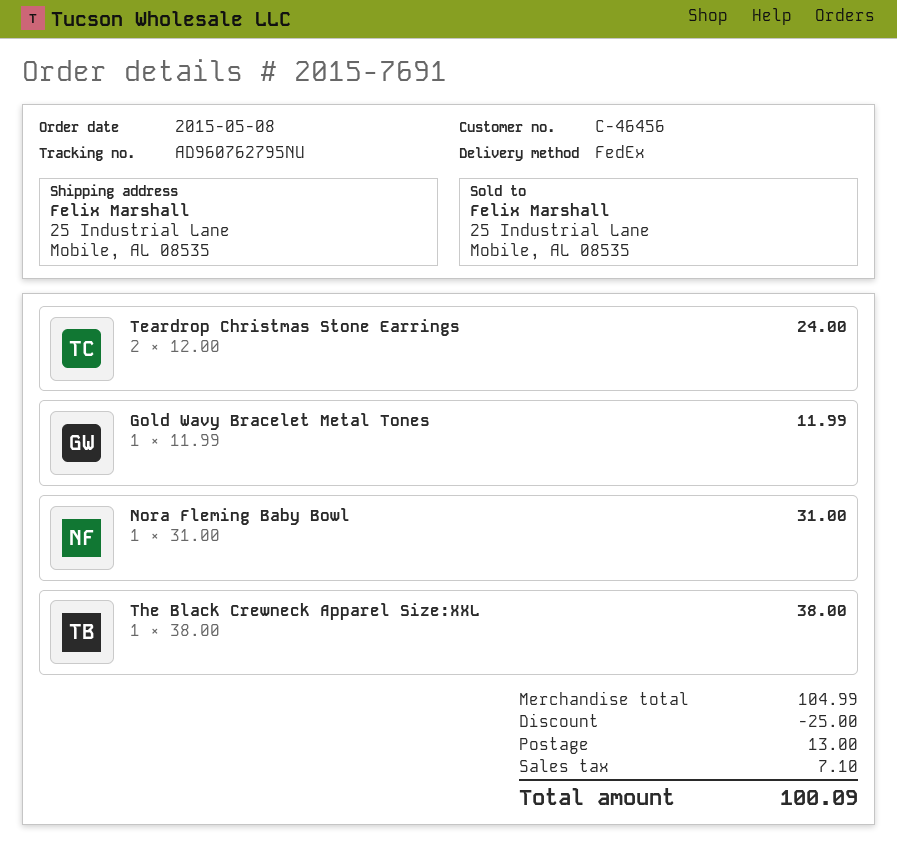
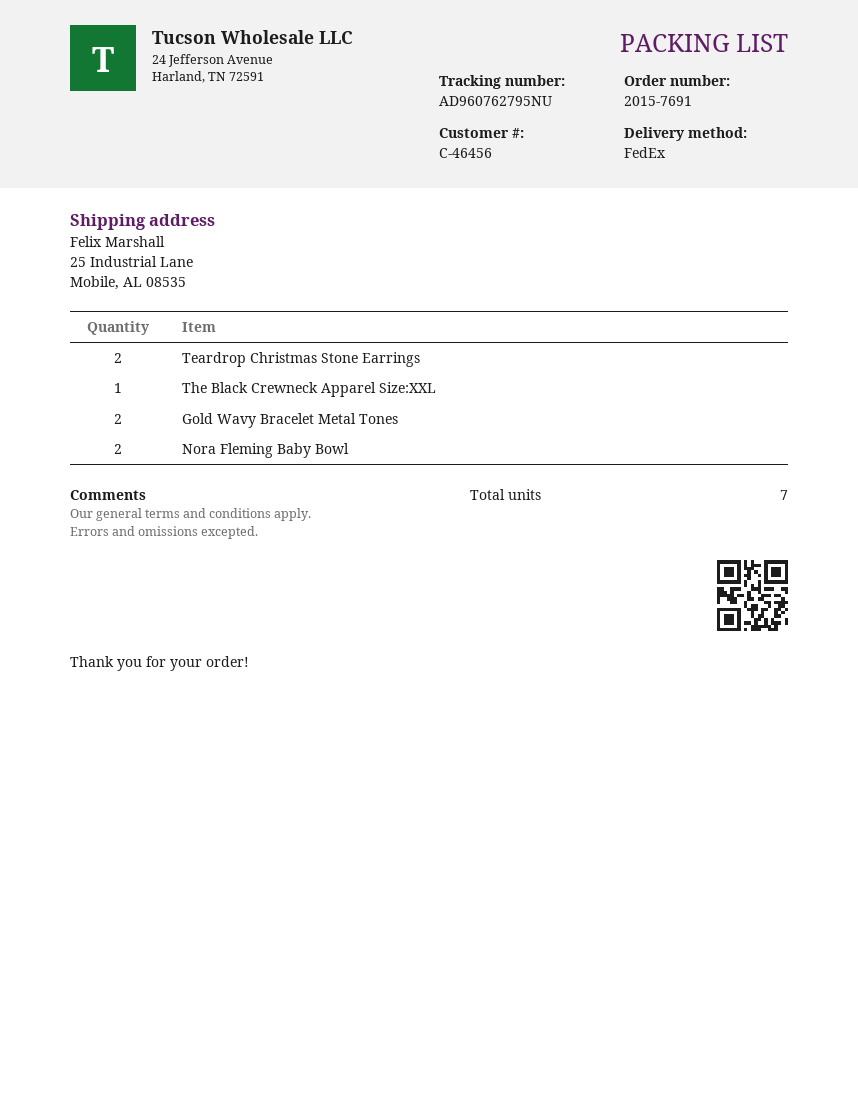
Gold Wavy Bracelet Metal Tones: 1 -> 2
Nora Fleming Baby Bowl: 1 -> 2

